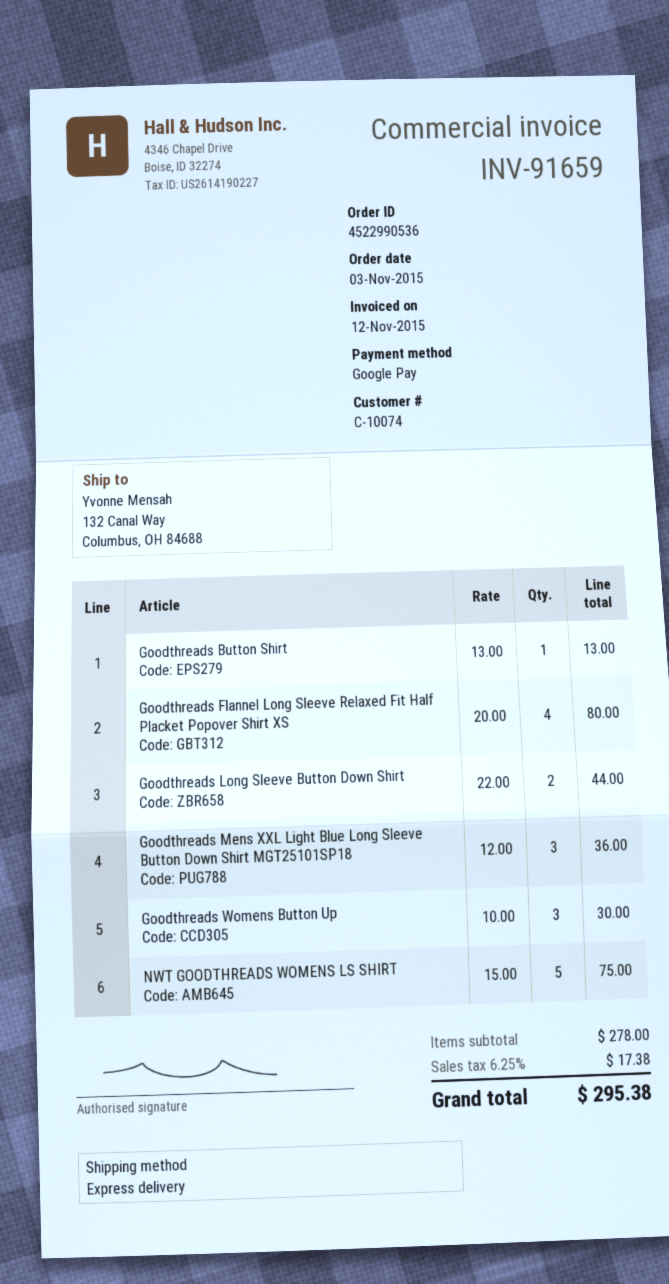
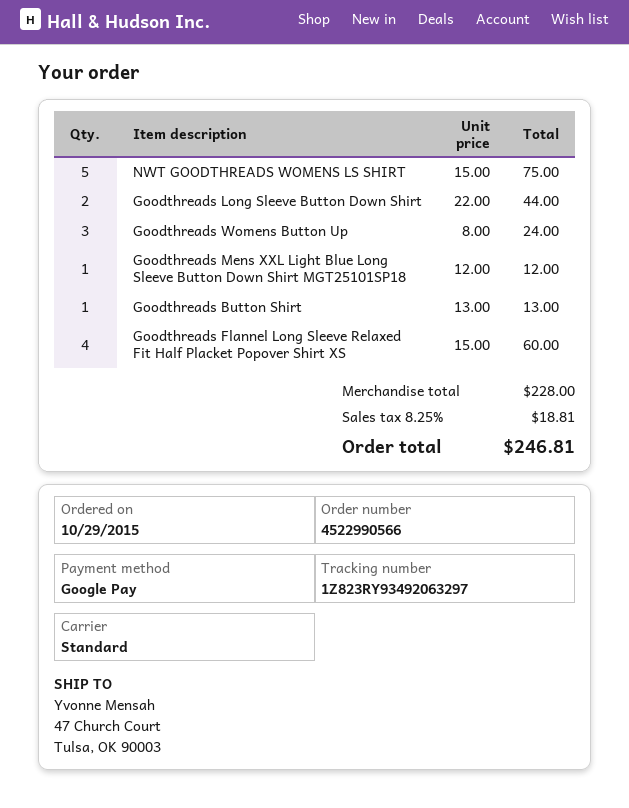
order number: 4522990536 -> 4522990566
order date: 2015-11-03 -> 2015-10-29
shipping method: express -> standard
ship to: 132 Canal Way, Columbus, OH 84688 -> 47 Church Court, Tulsa, OK 90003
Goodthreads Flannel Long Sleeve Relaxed Fit Half Placket Popover Shirt XS: 4 x 20.00 = 80.00 -> 4 x 15.00 = 60.00
Goodthreads Mens XXL Light Blue Long Sleeve Button Down Shirt MGT25101SP18: 3 x 12.00 = 36.00 -> 1 x 12.00 = 12.00
Goodthreads Womens Button Up: 3 x 10.00 = 30.00 -> 3 x 8.00 = 24.00
subtotal: 278.00 -> 228.00
tax: 6.25% = 17.38 -> 8.25% = 18.81
total: 295.38 -> 246.81

